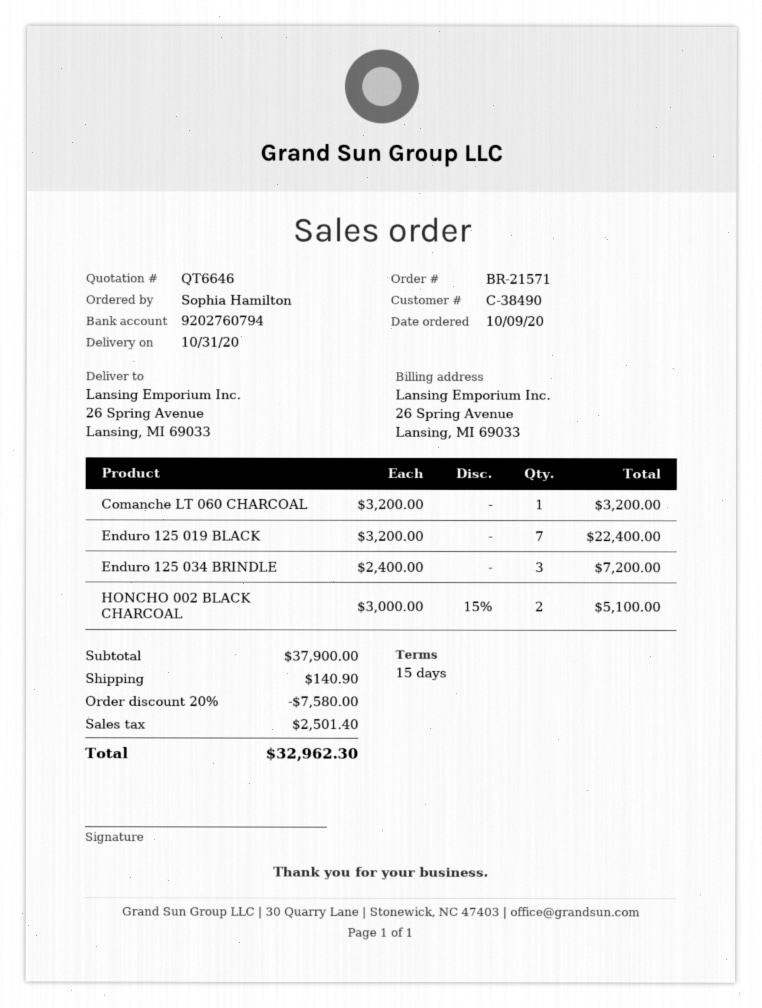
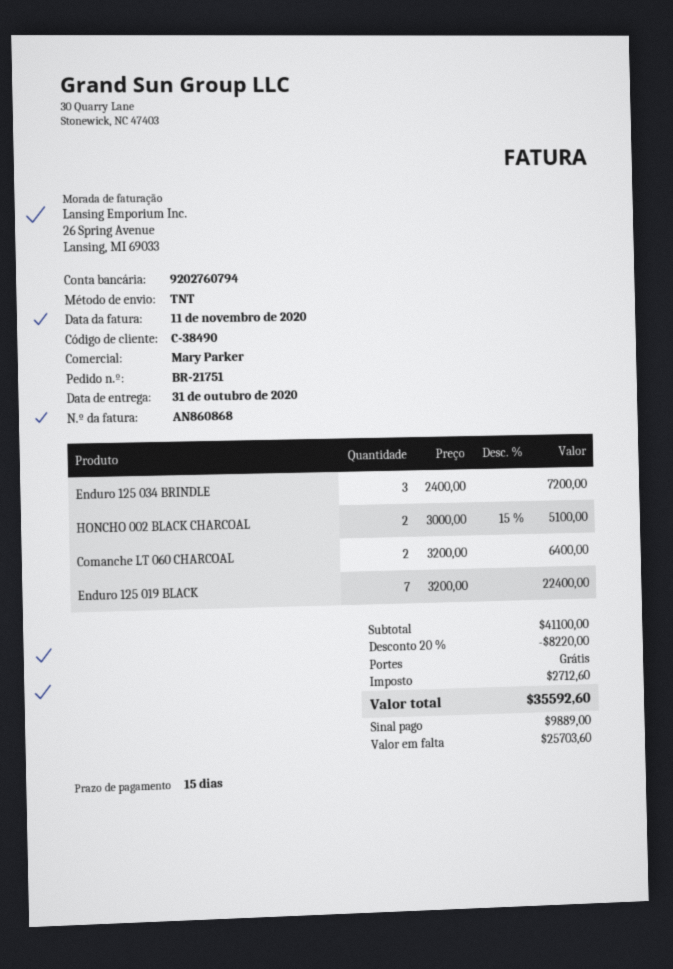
order number: BR-21571 -> BR-21751
Comanche LT 060 CHARCOAL: 1 x 3200.00 = 3200.00 -> 2 x 3200.00 = 6400.00
subtotal: 37900.00 -> 41100.00
discount: 20% = 7580.00 -> 20% = 8220.00
shipping: 140.90 -> 0.00
tax: 2501.40 -> 2712.60
total: 32962.30 -> 35592.60

